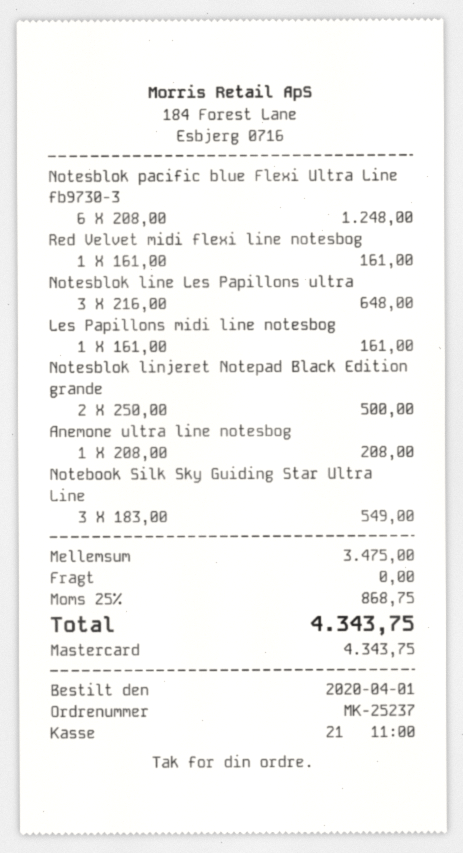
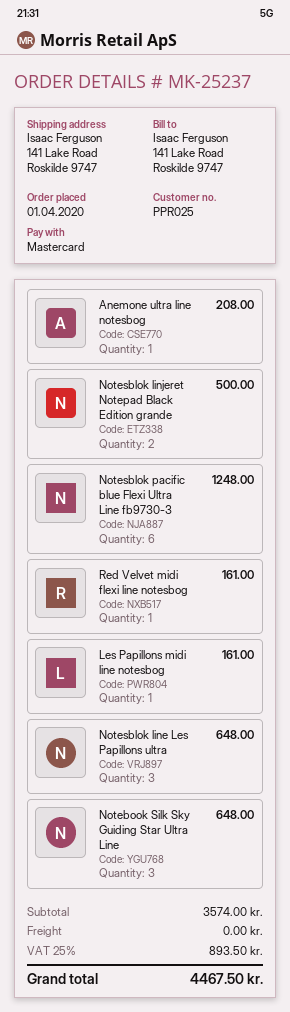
Notebook Silk Sky Guiding Star Ultra Line: 3 for 549.00 -> 3 for 648.00
subtotal: 3475.00 -> 3574.00
tax: 25% = 868.75 -> 25% = 893.50
total: 4343.75 -> 4467.50

